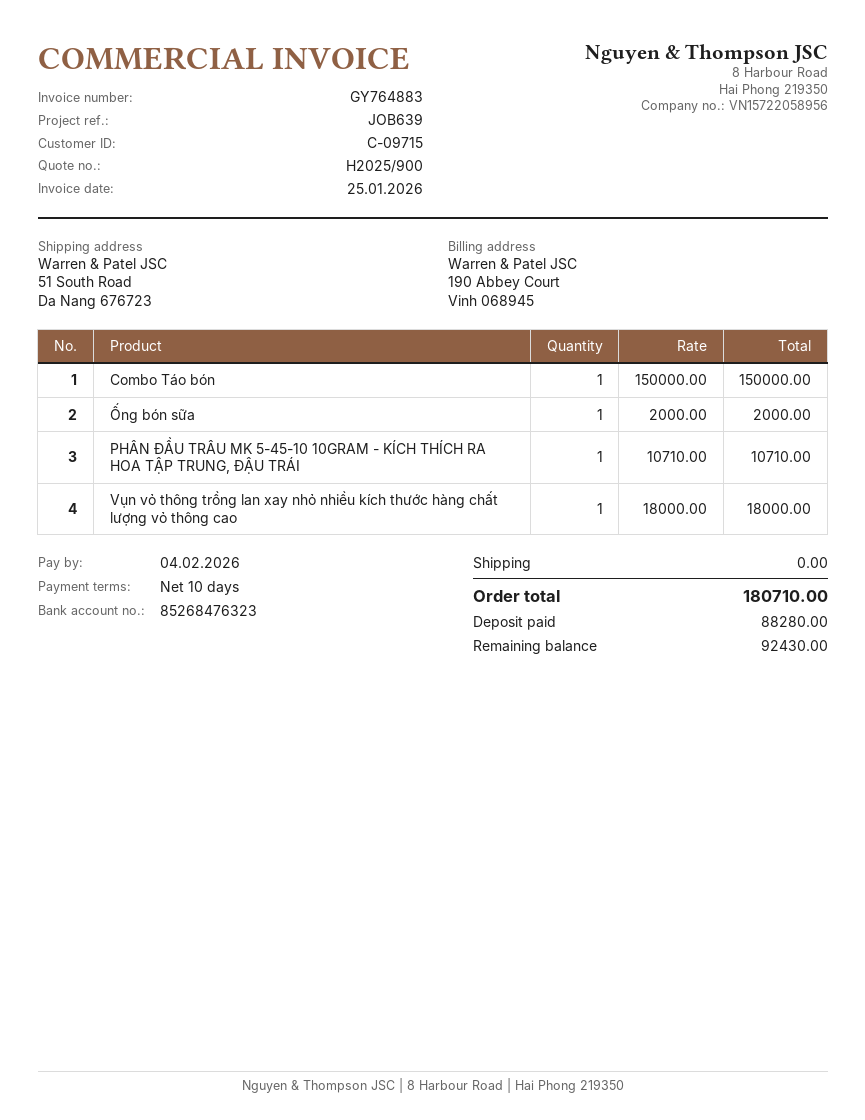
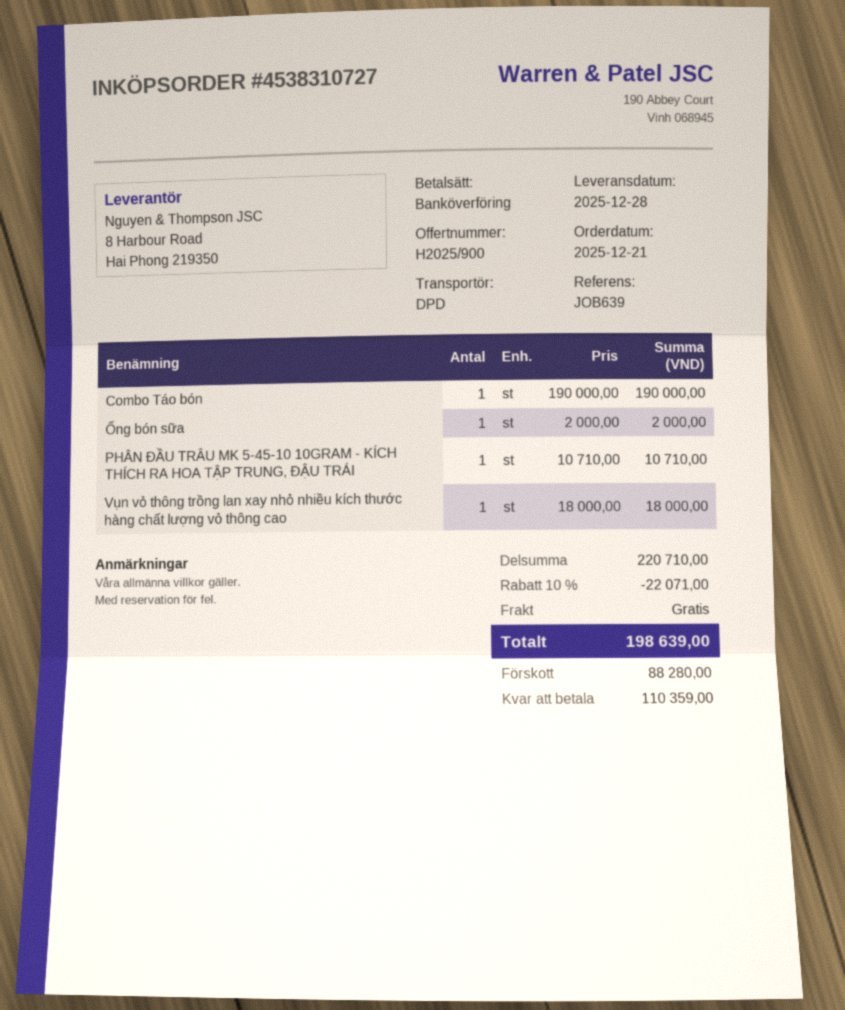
Combo Táo bón: 1 x 150000.00 = 150000.00 -> 1 x 190000.00 = 190000.00
discount: none -> 10% = 22071.00
total: 180710.00 -> 198639.00
balance: 92430.00 -> 110359.00

